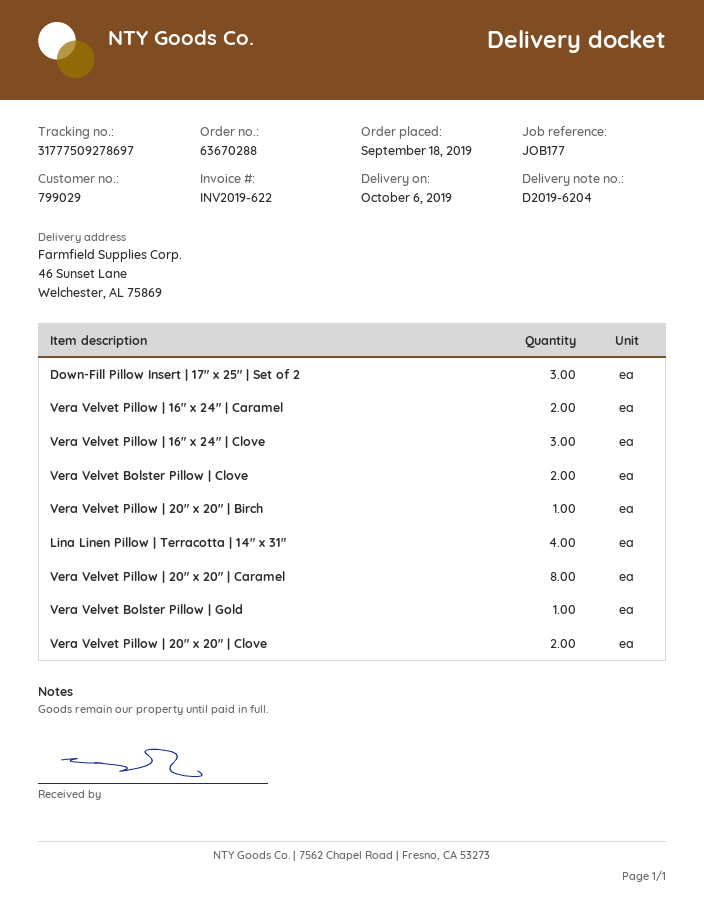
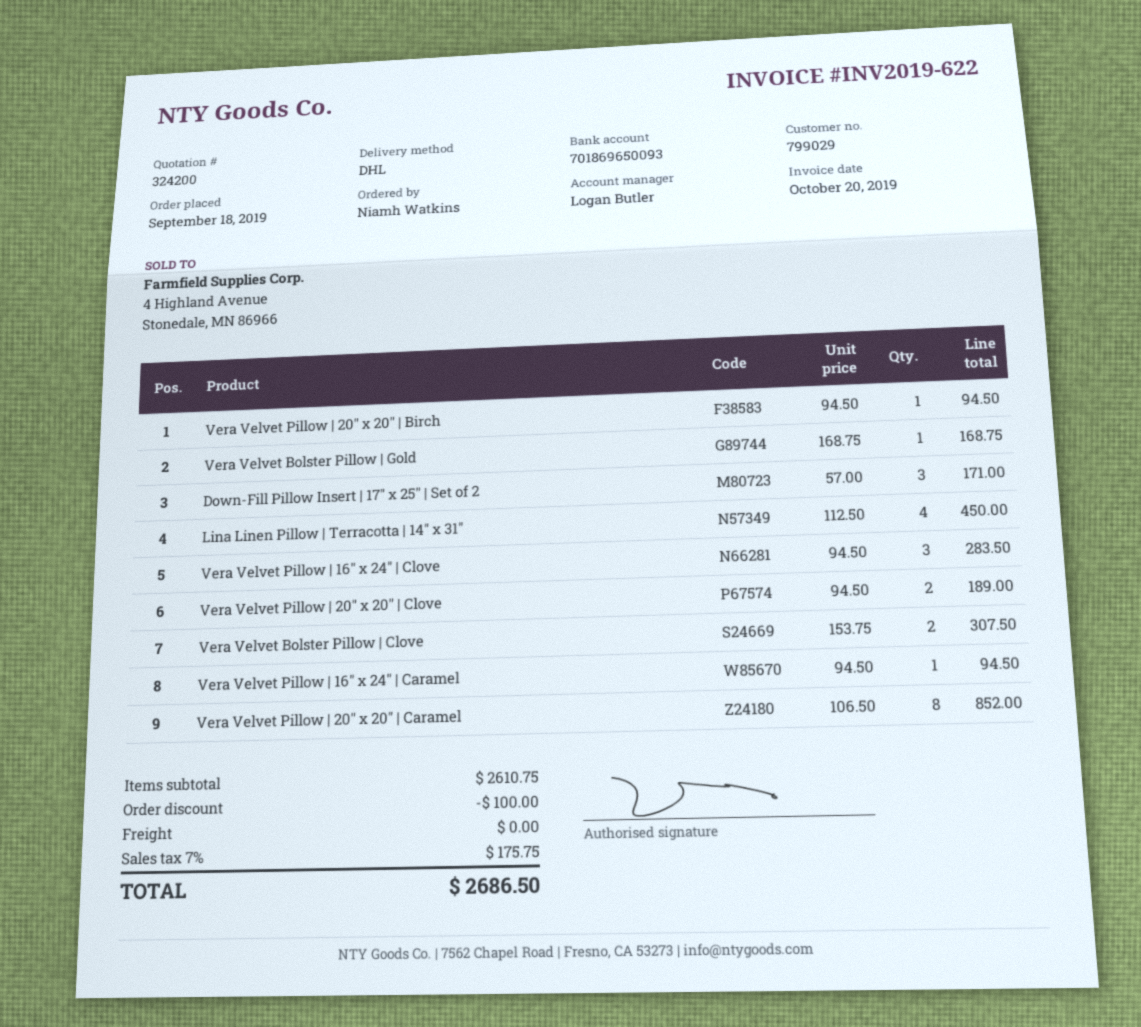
Vera Velvet Pillow | 16" x 24" | Caramel: 2 -> 1

